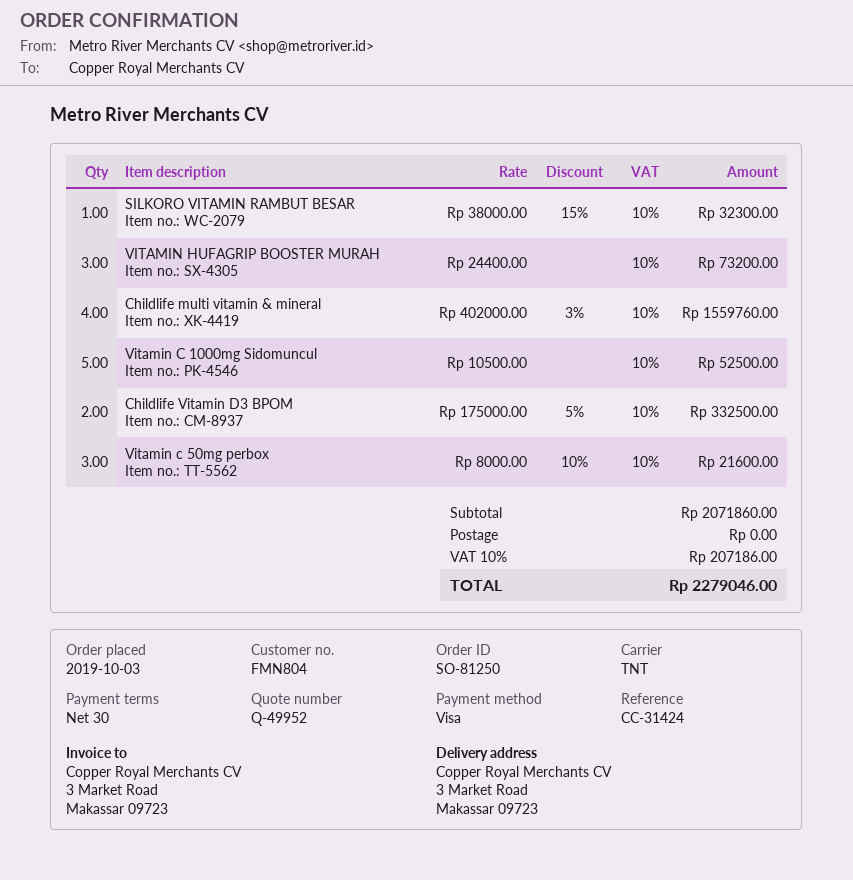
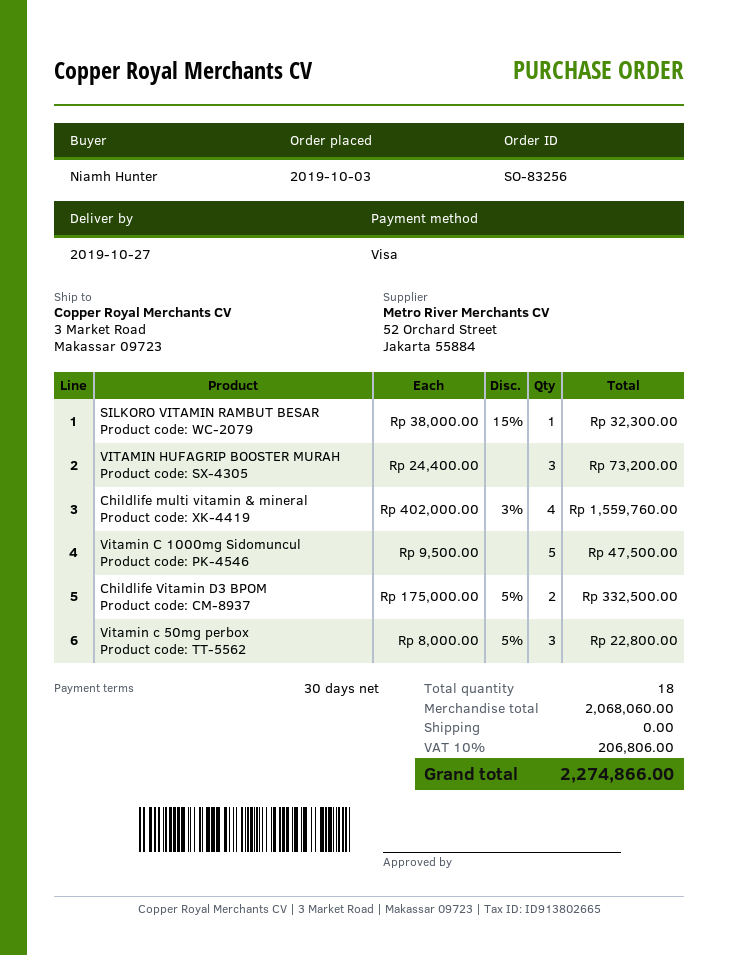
order number: SO-81250 -> SO-83256
Vitamin C 1000mg Sidomuncul: 5 x 10500.00 = 52500.00 -> 5 x 9500.00 = 47500.00
Vitamin c 50mg perbox: 3 x 8000.00 - 10% = 21600.00 -> 3 x 8000.00 - 5% = 22800.00
subtotal: 2071860.00 -> 2068060.00
tax: 10% = 207186.00 -> 10% = 206806.00
total: 2279046.00 -> 2274866.00

